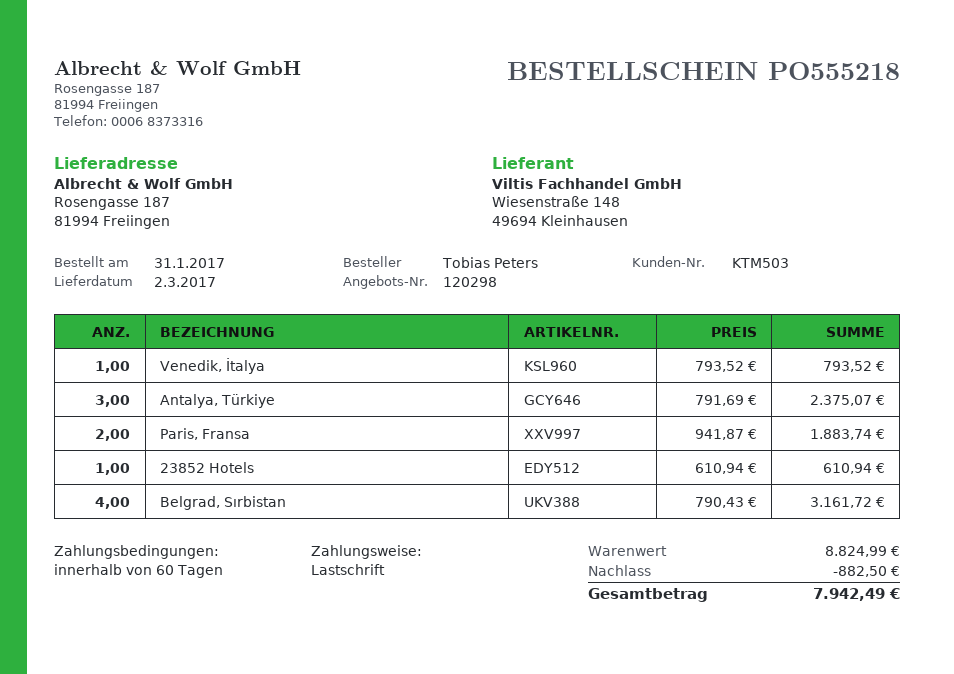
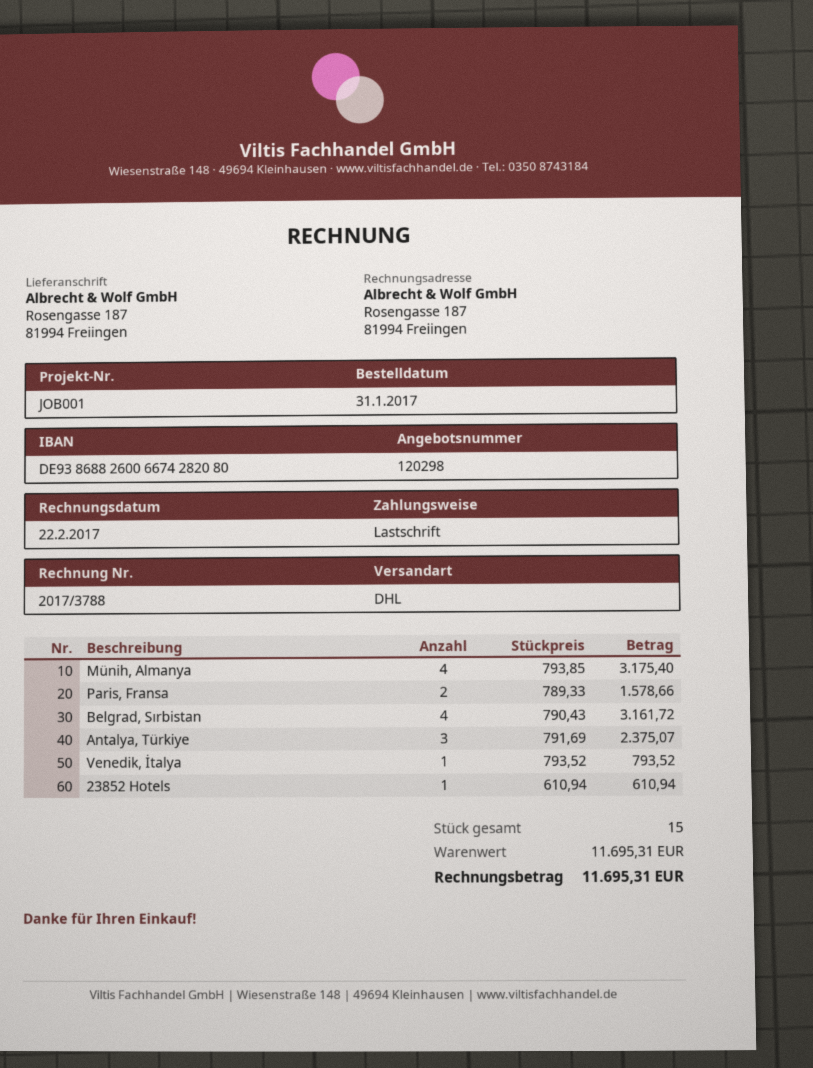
Paris, Fransa: 2 x 941.87 = 1883.74 -> 2 x 789.33 = 1578.66
Münih, Almanya: none -> 4 x 793.85 = 3175.40
subtotal: 8824.99 -> 11695.31
discount: 882.50 -> none
total: 7942.49 -> 11695.31

